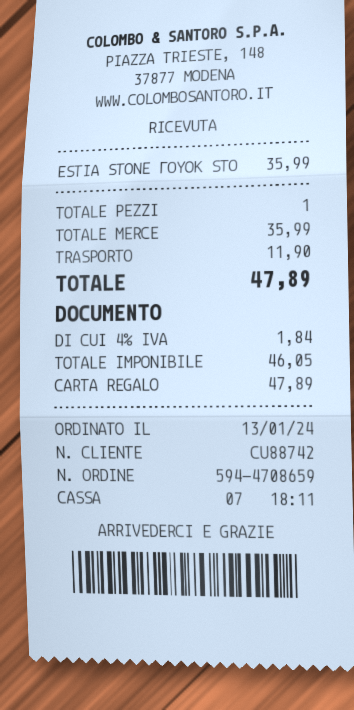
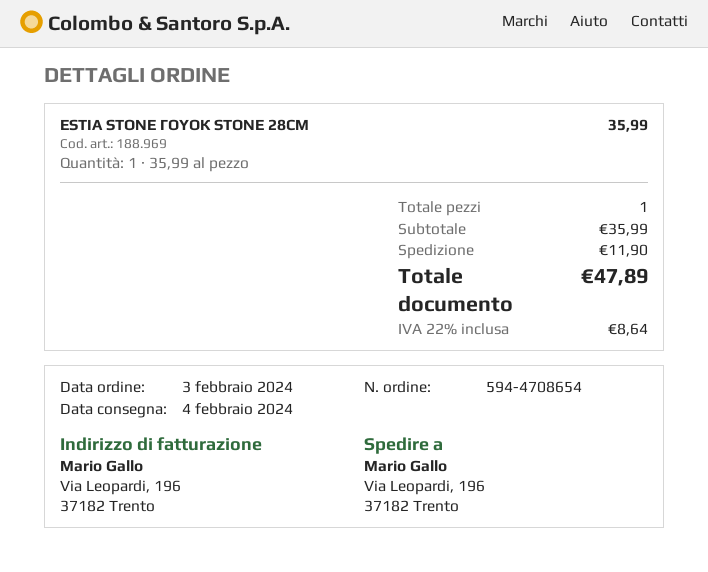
order number: 594-4708659 -> 594-4708654
order date: 2024-01-13 -> 2024-02-03
tax: 4% = 1.84 -> 22% = 8.64

